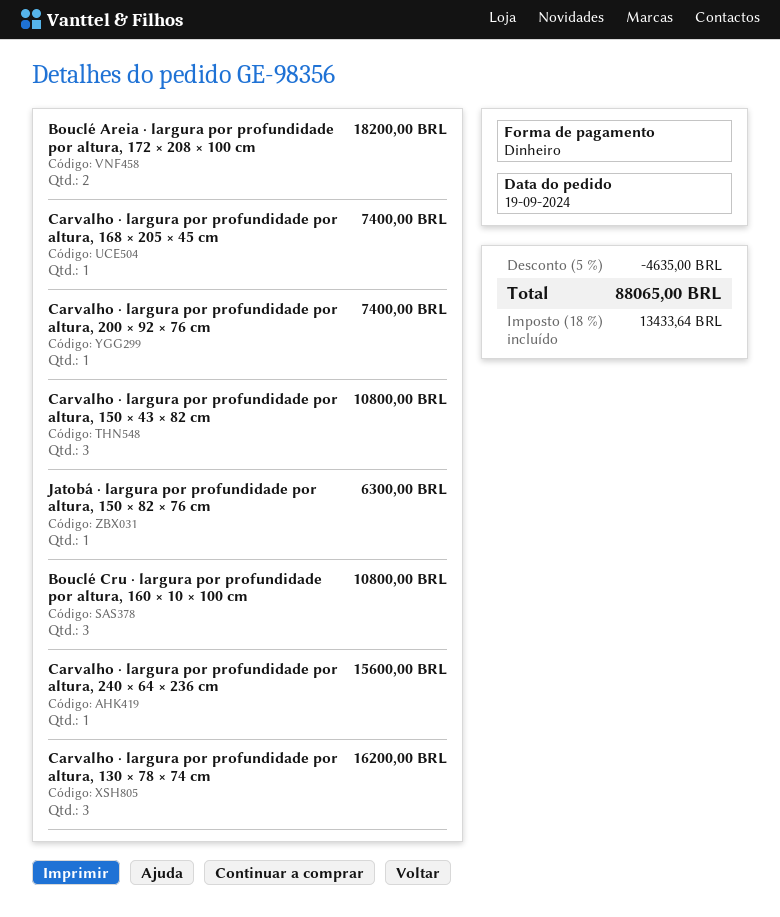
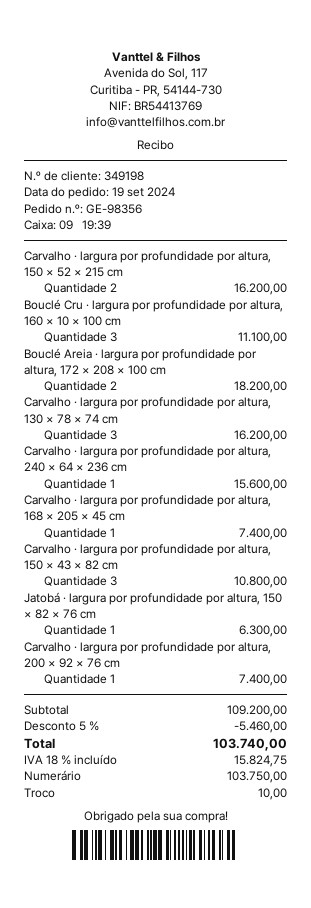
Bouclé Cru · largura por profundidade por altura, 160 × 10 × 100 cm: 3 for 10800.00 -> 3 for 11100.00
Carvalho · largura por profundidade por altura, 150 × 52 × 215 cm: none -> 2 for 16200.00
discount: 5% = 4635.00 -> 5% = 5460.00
tax: 18% = 13433.64 -> 18% = 15824.75
total: 88065.00 -> 103740.00

